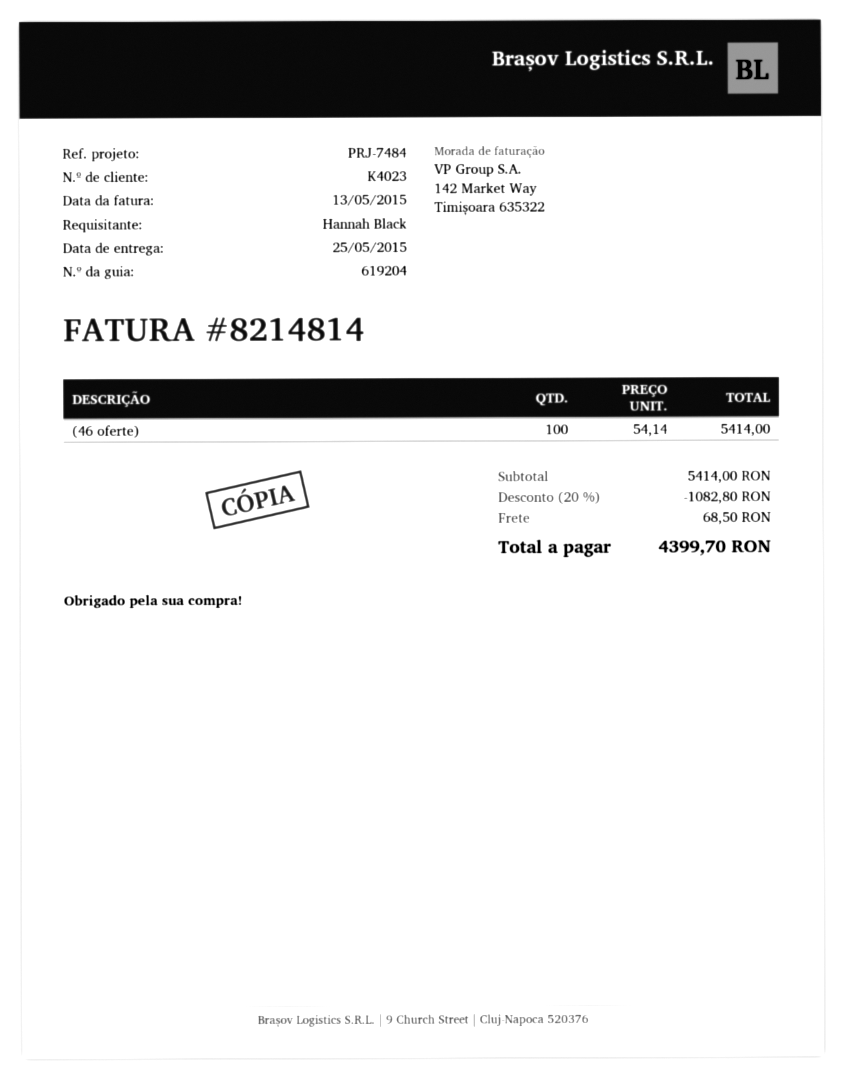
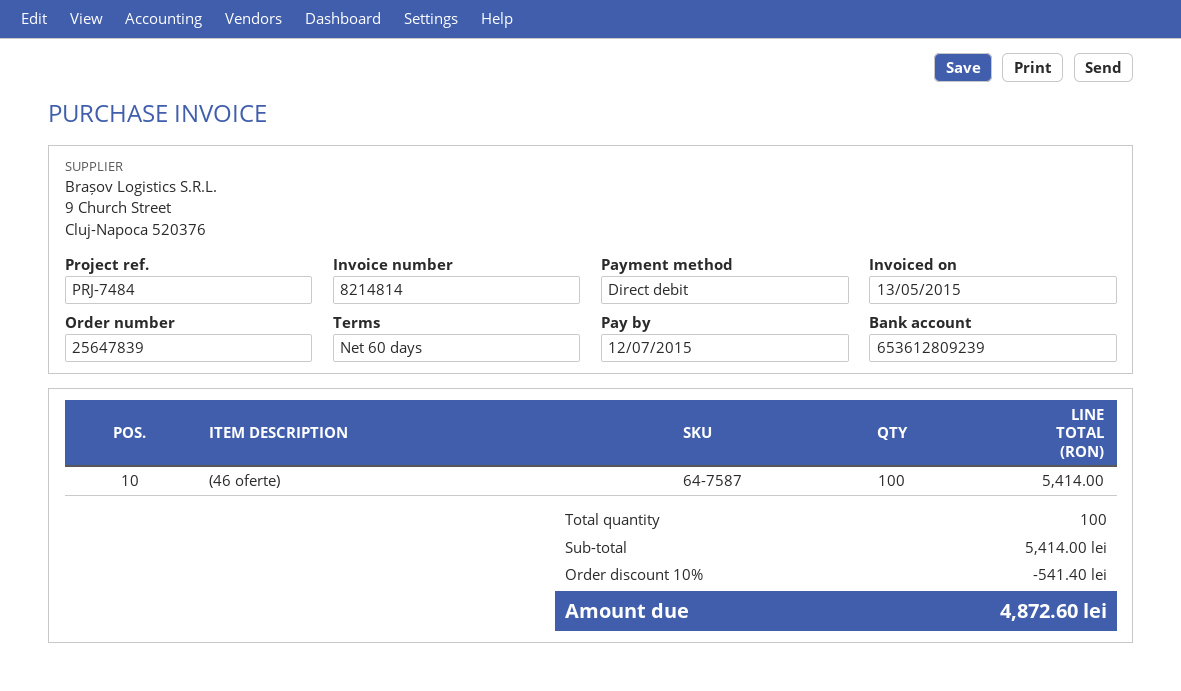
discount: 20% = 1082.80 -> 10% = 541.40
shipping: 68.50 -> none
total: 4399.70 -> 4872.60

